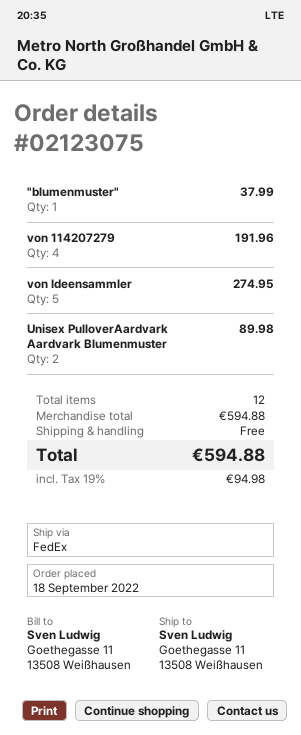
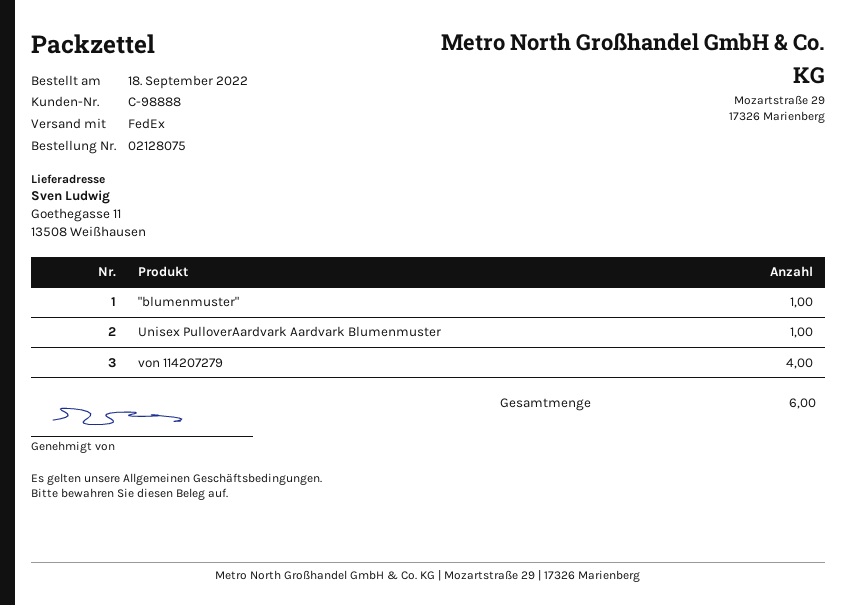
order number: 02123075 -> 02128075
von Ideensammler: 5 -> none
Unisex PulloverAardvark Aardvark Blumenmuster: 2 -> 1
total quantity: 12 -> 6

